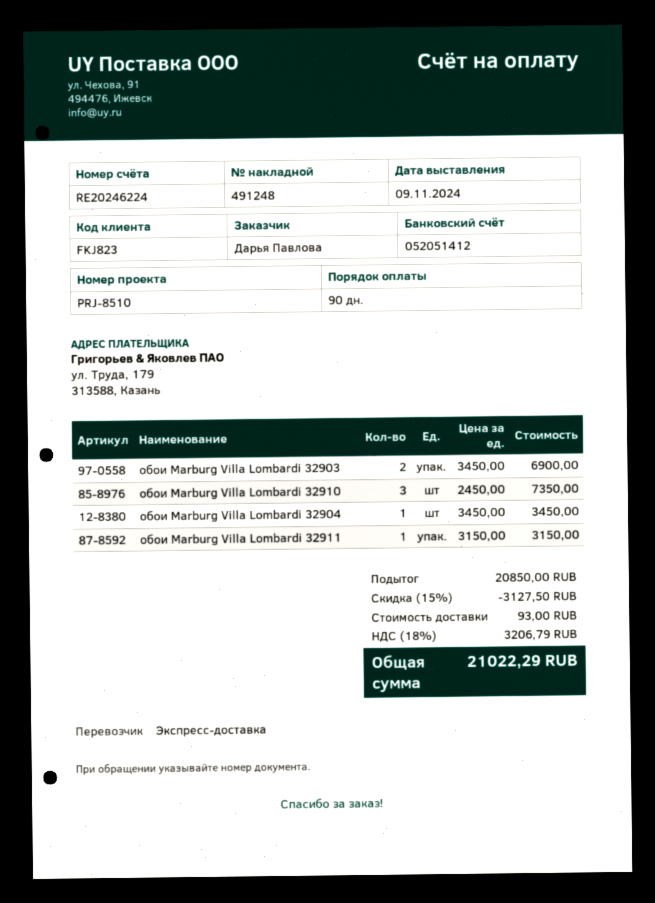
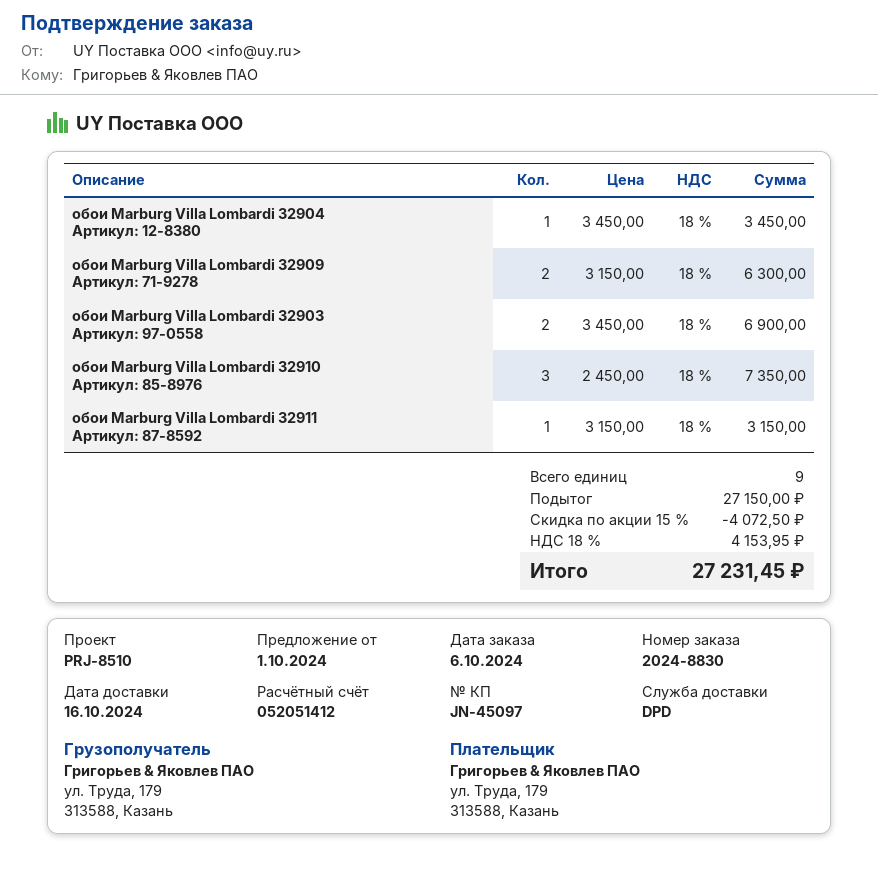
shipping method: express -> DPD
обои Marburg Villa Lombardi 32909: none -> 2 x 3150.00 = 6300.00
subtotal: 20850.00 -> 27150.00
discount: 15% = 3127.50 -> 15% = 4072.50
shipping: 93.00 -> none
tax: 18% = 3206.79 -> 18% = 4153.95
total: 21022.29 -> 27231.45

